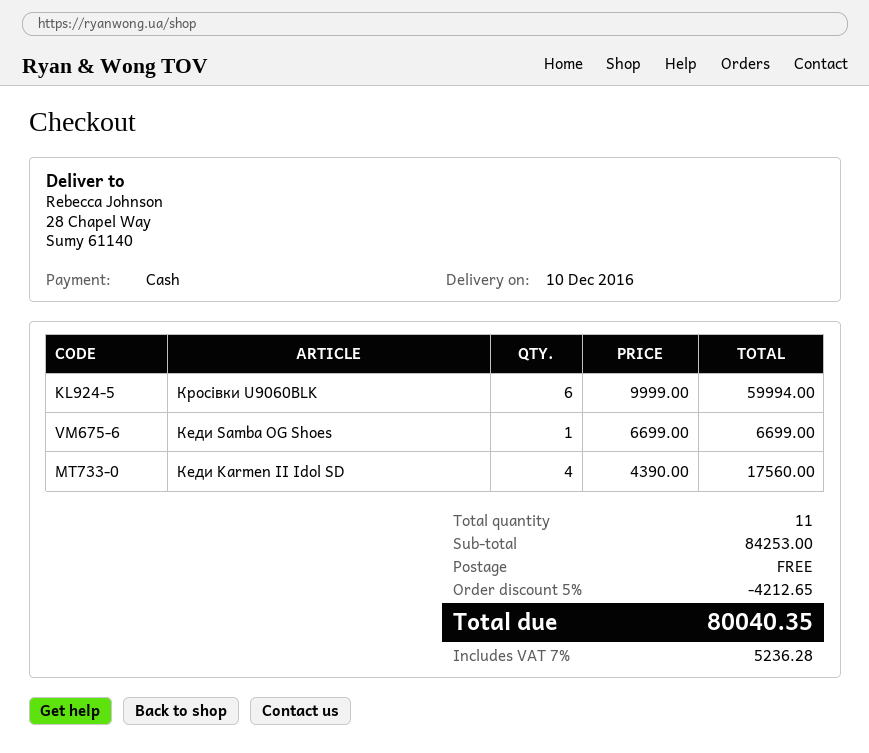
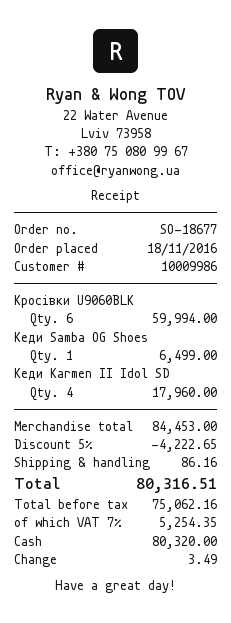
Кеди Samba OG Shoes: 1 for 6699.00 -> 1 for 6499.00
Кеди Karmen II Idol SD: 4 for 17560.00 -> 4 for 17960.00
subtotal: 84253.00 -> 84453.00
discount: 5% = 4212.65 -> 5% = 4222.65
shipping: 0.00 -> 86.16
tax: 7% = 5236.28 -> 7% = 5254.35
total: 80040.35 -> 80316.51

